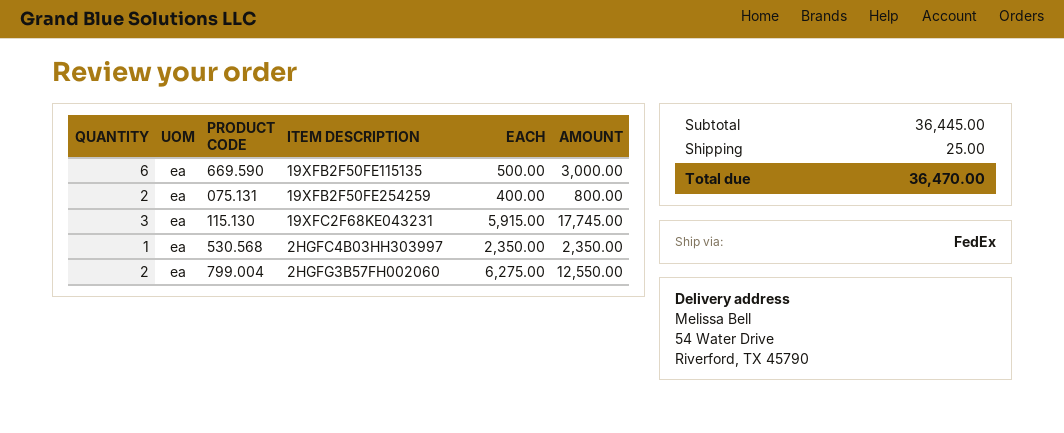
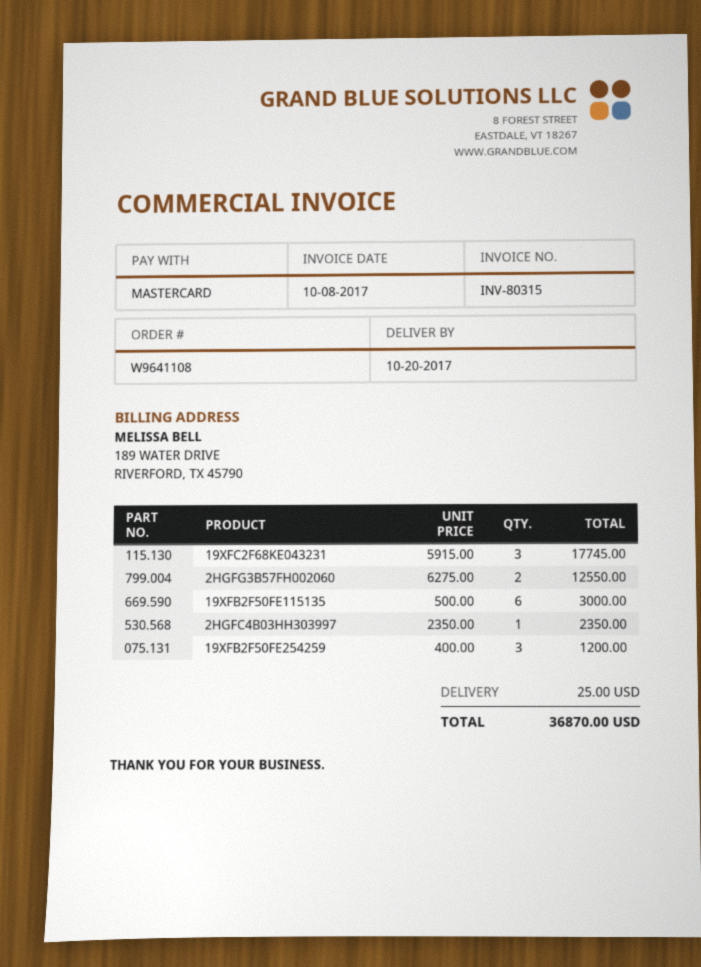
19XFB2F50FE254259: 2 x 400.00 = 800.00 -> 3 x 400.00 = 1200.00
total: 36470.00 -> 36870.00

